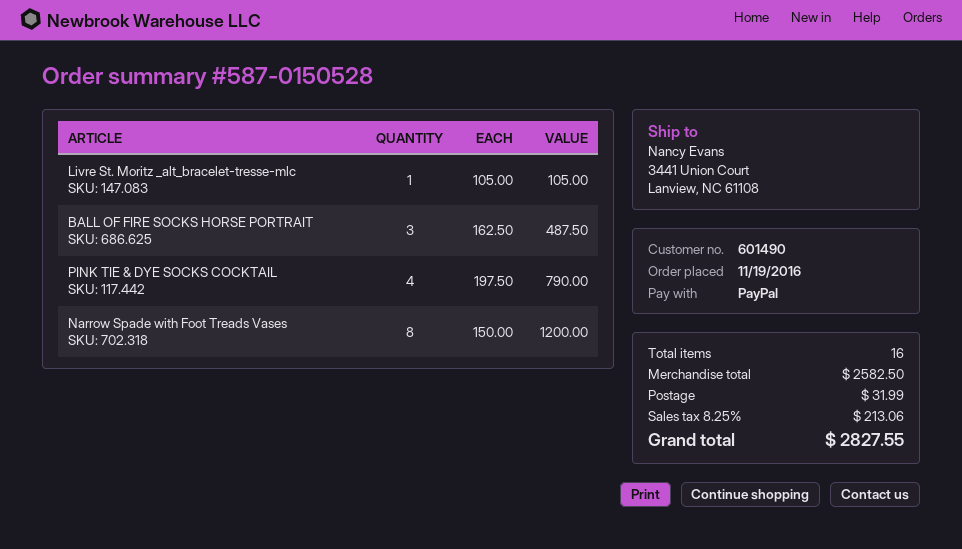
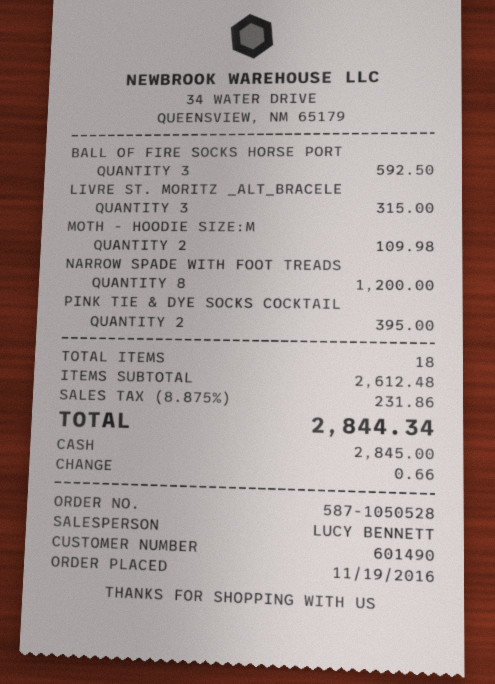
order number: 587-0150528 -> 587-1050528
payment method: PayPal -> cash
Livre St. Moritz _alt_bracelet-tresse-mlc: 1 for 105.00 -> 3 for 315.00
BALL OF FIRE SOCKS HORSE PORTRAIT: 3 for 487.50 -> 3 for 592.50
PINK TIE & DYE SOCKS COCKTAIL: 4 for 790.00 -> 2 for 395.00
MOTH - HOODIE SIZE:M: none -> 2 for 109.98
total quantity: 16 -> 18
subtotal: 2582.50 -> 2612.48
shipping: 31.99 -> none
tax: 8.25% = 213.06 -> 8.875% = 231.86
total: 2827.55 -> 2844.34

